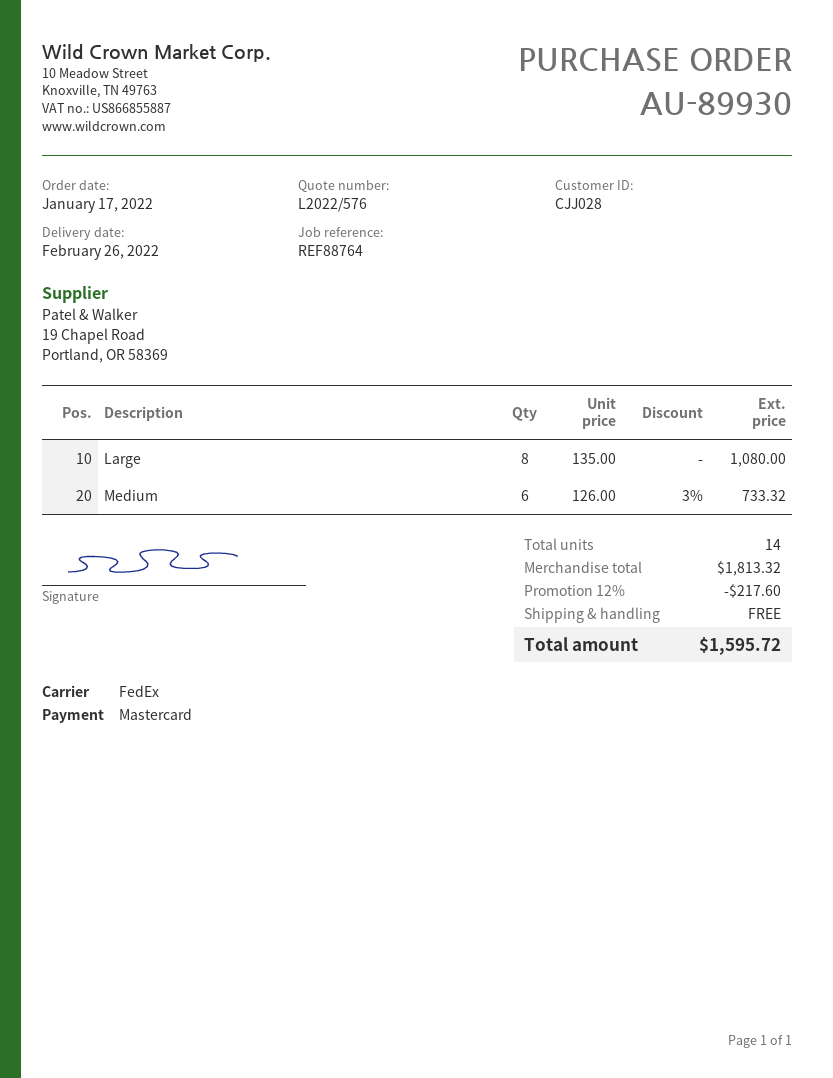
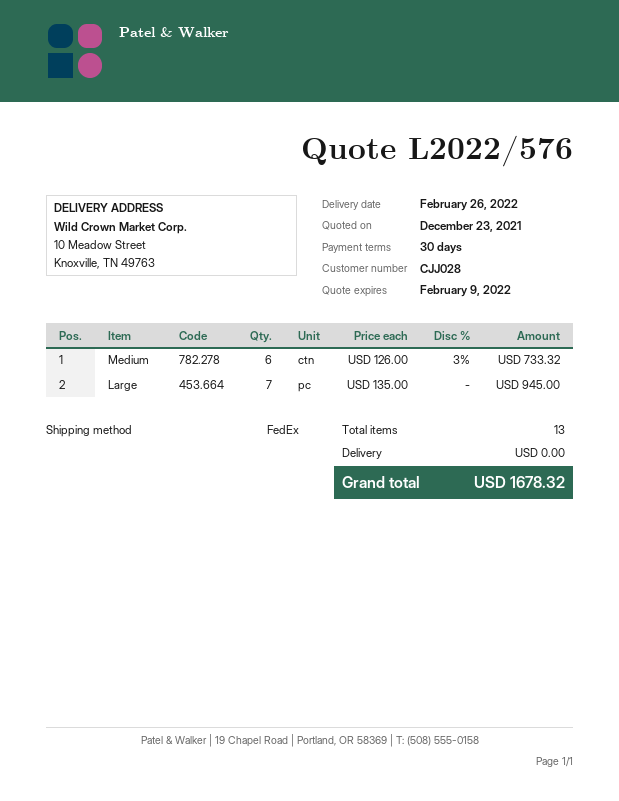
Large: 8 x 135.00 = 1080.00 -> 7 x 135.00 = 945.00
total quantity: 14 -> 13
discount: 12% = 217.60 -> none
total: 1595.72 -> 1678.32

